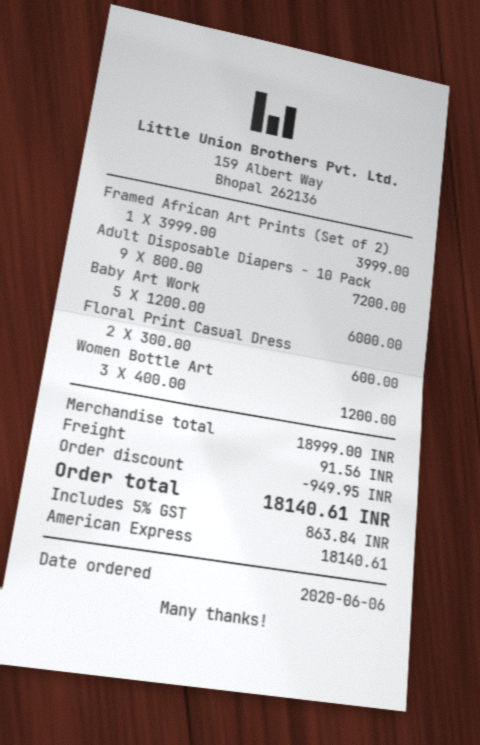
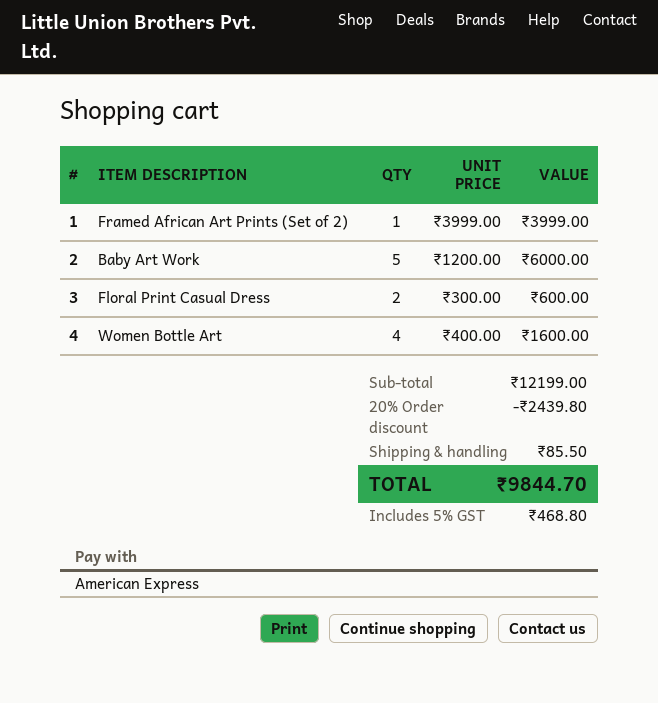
Adult Disposable Diapers - 10 Pack: 9 x 800.00 = 7200.00 -> none
Women Bottle Art: 3 x 400.00 = 1200.00 -> 4 x 400.00 = 1600.00
subtotal: 18999.00 -> 12199.00
discount: 949.95 -> 2439.80
shipping: 91.56 -> 85.50
tax: 5% = 863.84 -> 5% = 468.80
total: 18140.61 -> 9844.70

